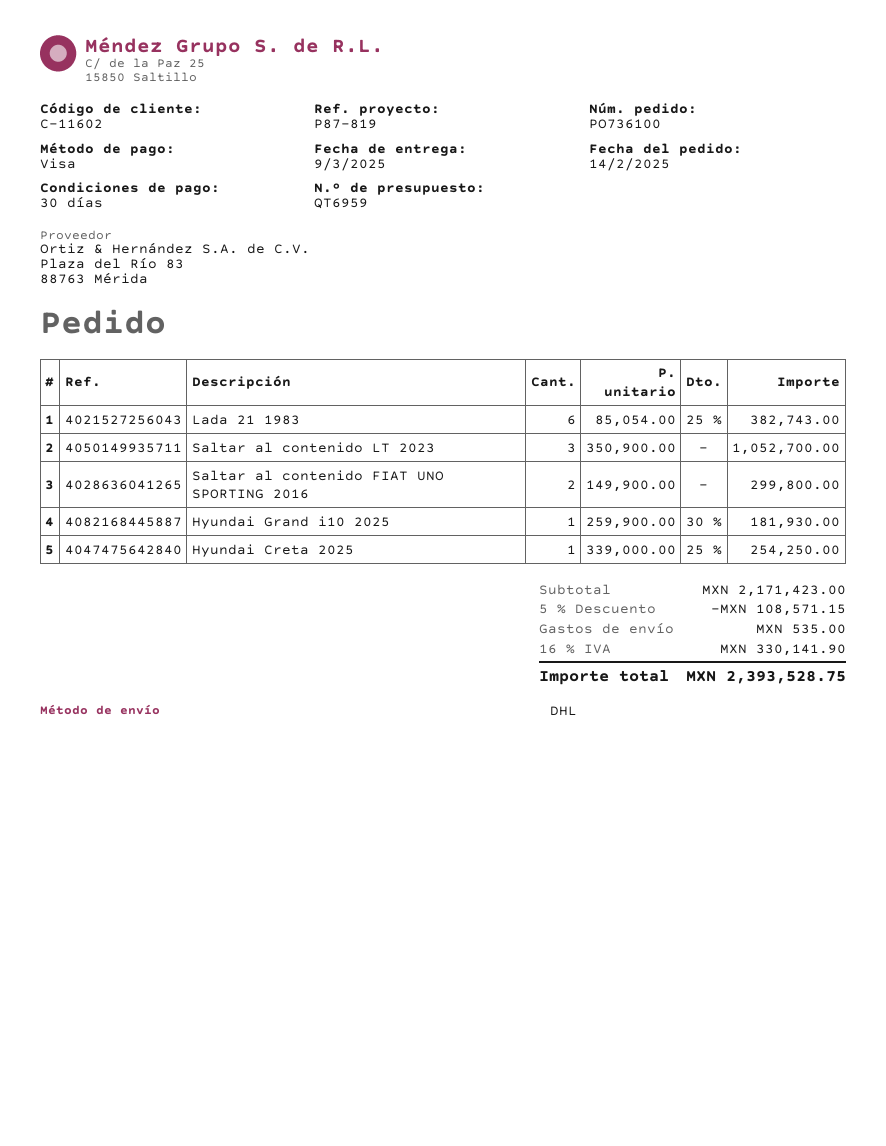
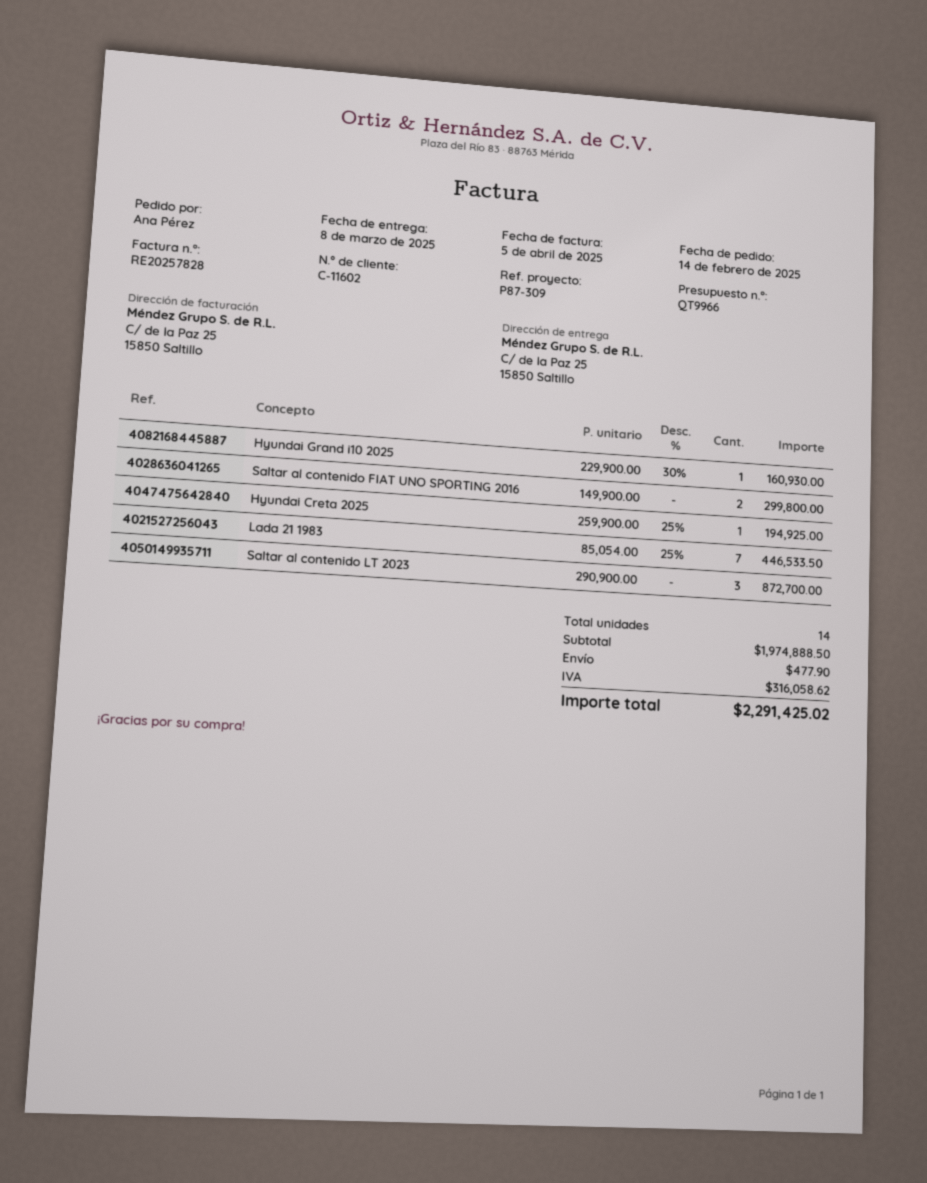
quote number: QT6959 -> QT9966
delivery date: 2025-03-09 -> 2025-03-08
reference: P87-819 -> P87-309
Lada 21 1983: 6 x 85054.00 - 25% = 382743.00 -> 7 x 85054.00 - 25% = 446533.50
Saltar al contenido LT 2023: 3 x 350900.00 = 1052700.00 -> 3 x 290900.00 = 872700.00
Hyundai Grand i10 2025: 1 x 259900.00 - 30% = 181930.00 -> 1 x 229900.00 - 30% = 160930.00
Hyundai Creta 2025: 1 x 339000.00 - 25% = 254250.00 -> 1 x 259900.00 - 25% = 194925.00
subtotal: 2171423.00 -> 1974888.50
discount: 5% = 108571.15 -> none
shipping: 535.00 -> 477.90
tax: 330141.90 -> 316058.62
total: 2393528.75 -> 2291425.02

